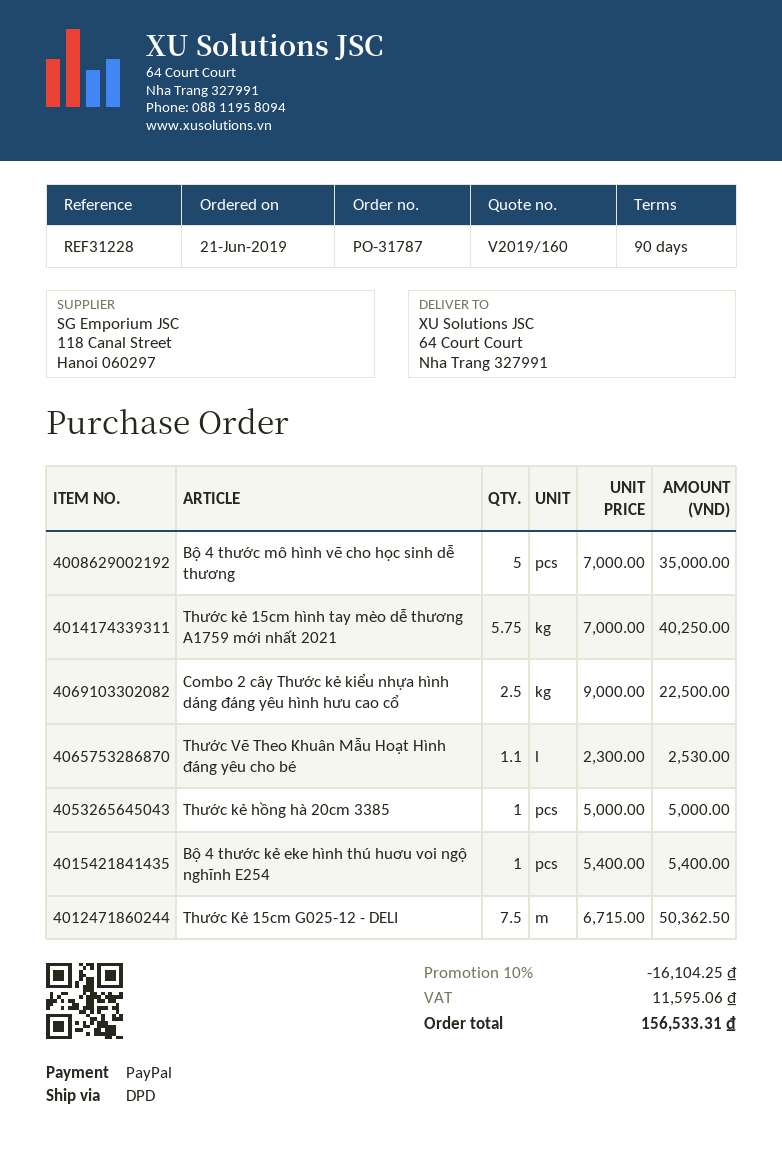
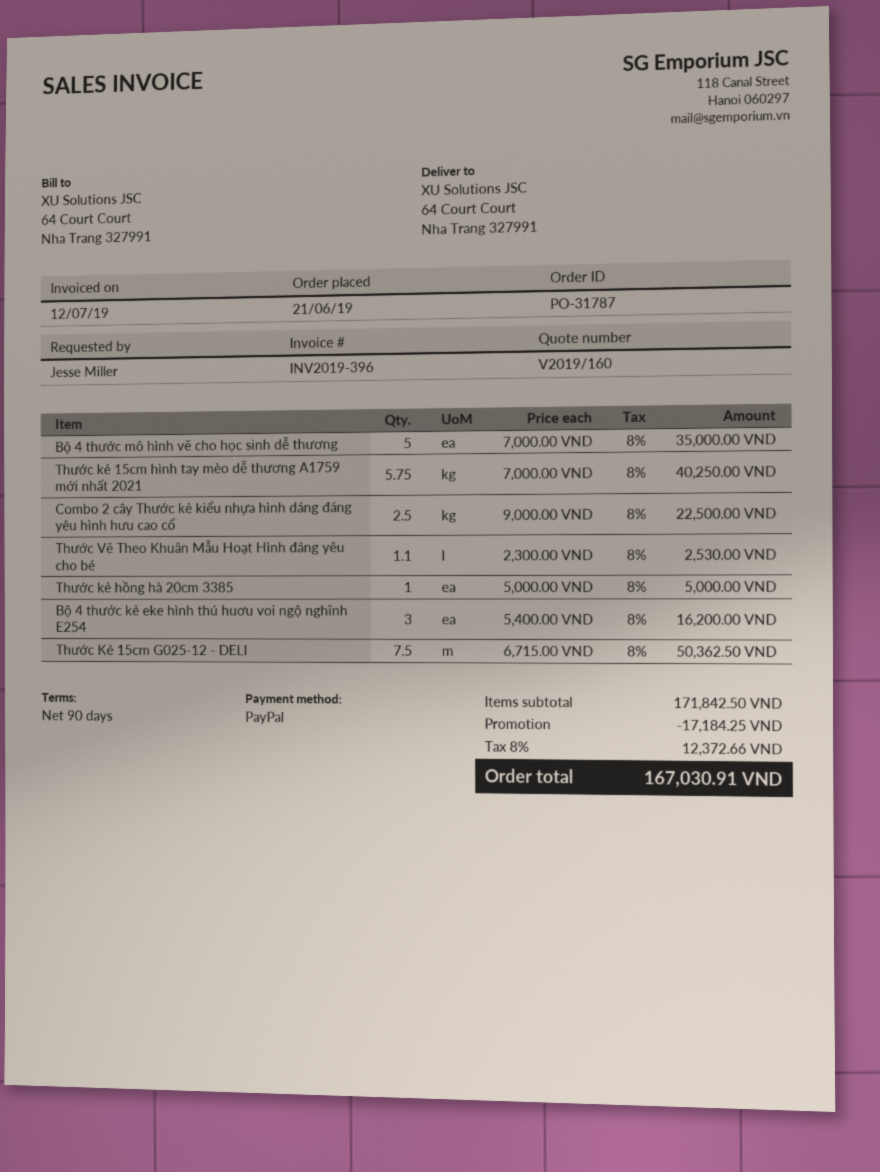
Bộ 4 thước kẻ eke hình thú huơu voi ngộ nghĩnh E254: 1 x 5400.00 = 5400.00 -> 3 x 5400.00 = 16200.00
discount: 16104.25 -> 17184.25
tax: 11595.06 -> 12372.66
total: 156533.31 -> 167030.91

